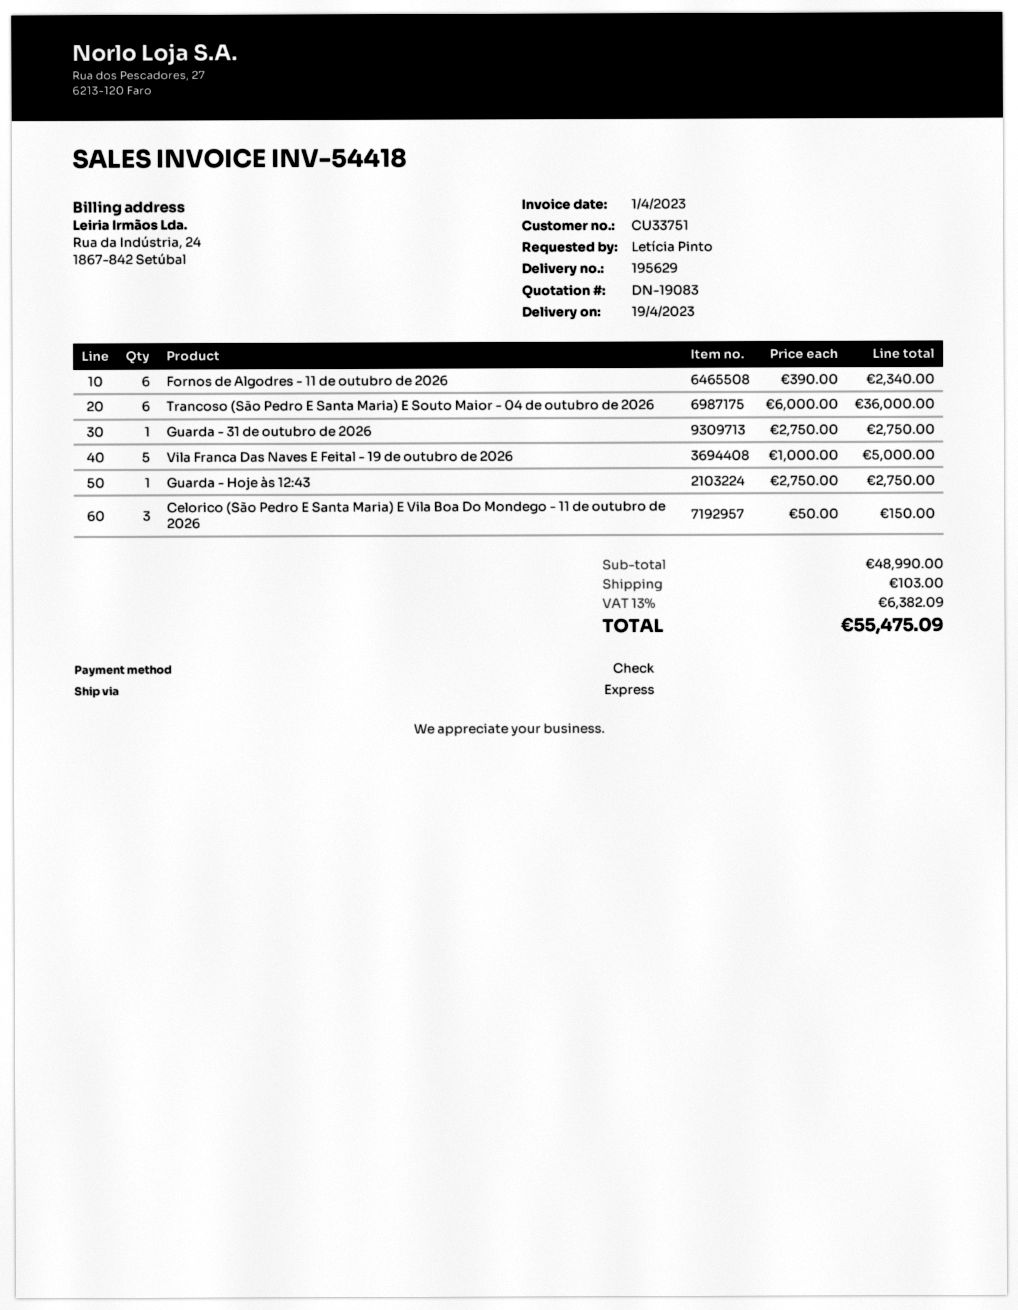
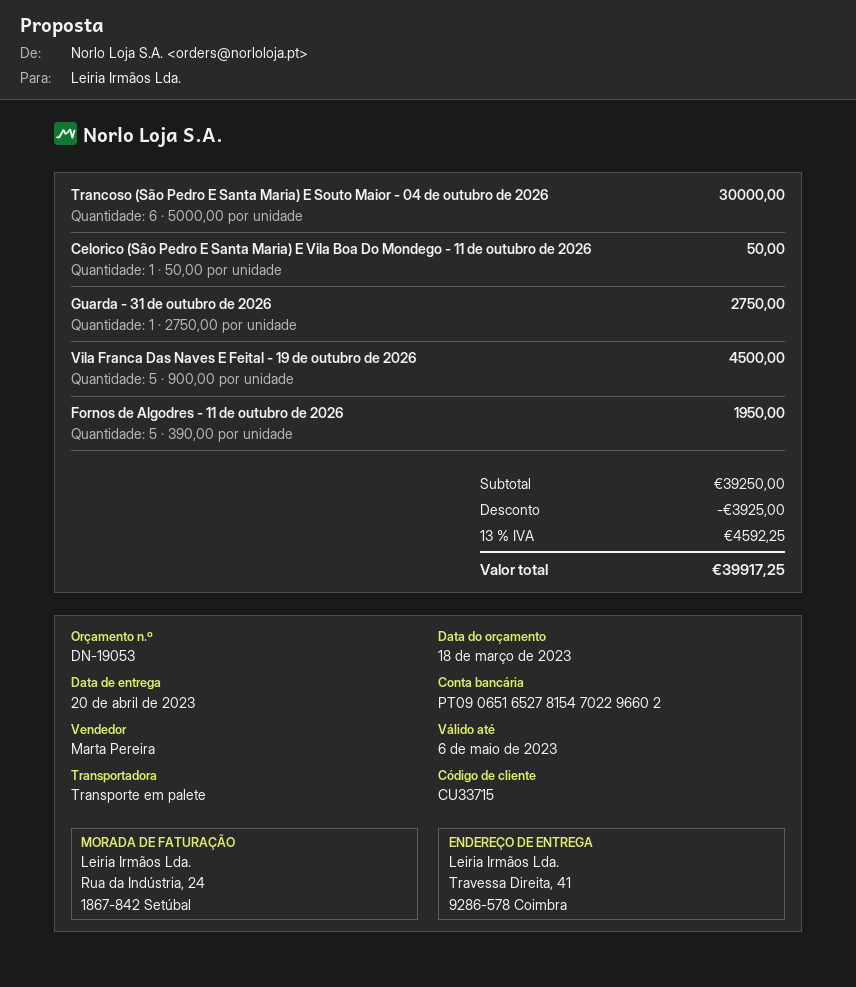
quote number: DN-19083 -> DN-19053
delivery date: 2023-04-19 -> 2023-04-20
customer number: CU33751 -> CU33715
shipping method: express -> pallet freight
Fornos de Algodres - 11 de outubro de 2026: 6 x 390.00 = 2340.00 -> 5 x 390.00 = 1950.00
Trancoso (São Pedro E Santa Maria) E Souto Maior - 04 de outubro de 2026: 6 x 6000.00 = 36000.00 -> 6 x 5000.00 = 30000.00
Vila Franca Das Naves E Feital - 19 de outubro de 2026: 5 x 1000.00 = 5000.00 -> 5 x 900.00 = 4500.00
Guarda - Hoje às 12:43: 1 x 2750.00 = 2750.00 -> none
Celorico (São Pedro E Santa Maria) E Vila Boa Do Mondego - 11 de outubro de 2026: 3 x 50.00 = 150.00 -> 1 x 50.00 = 50.00
subtotal: 48990.00 -> 39250.00
discount: none -> 3925.00
shipping: 103.00 -> none
tax: 13% = 6382.09 -> 13% = 4592.25
total: 55475.09 -> 39917.25

